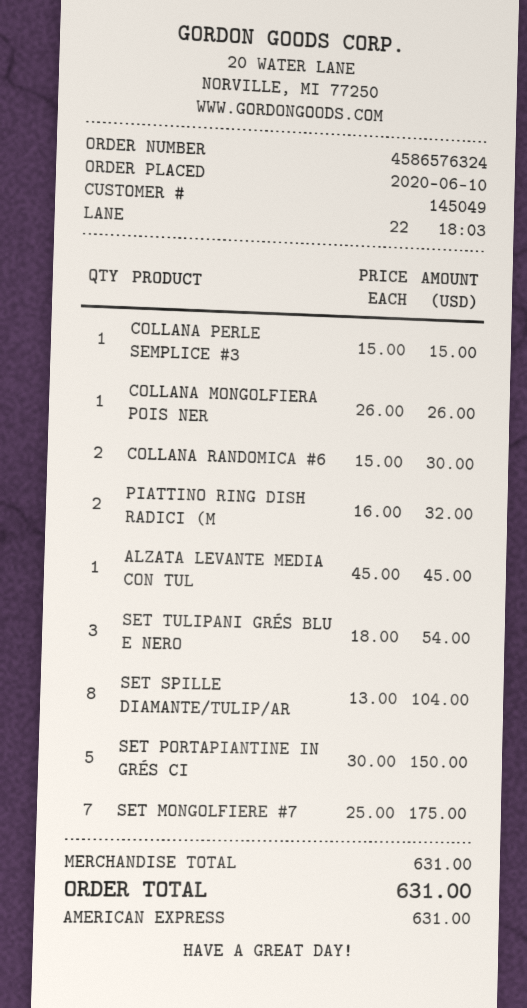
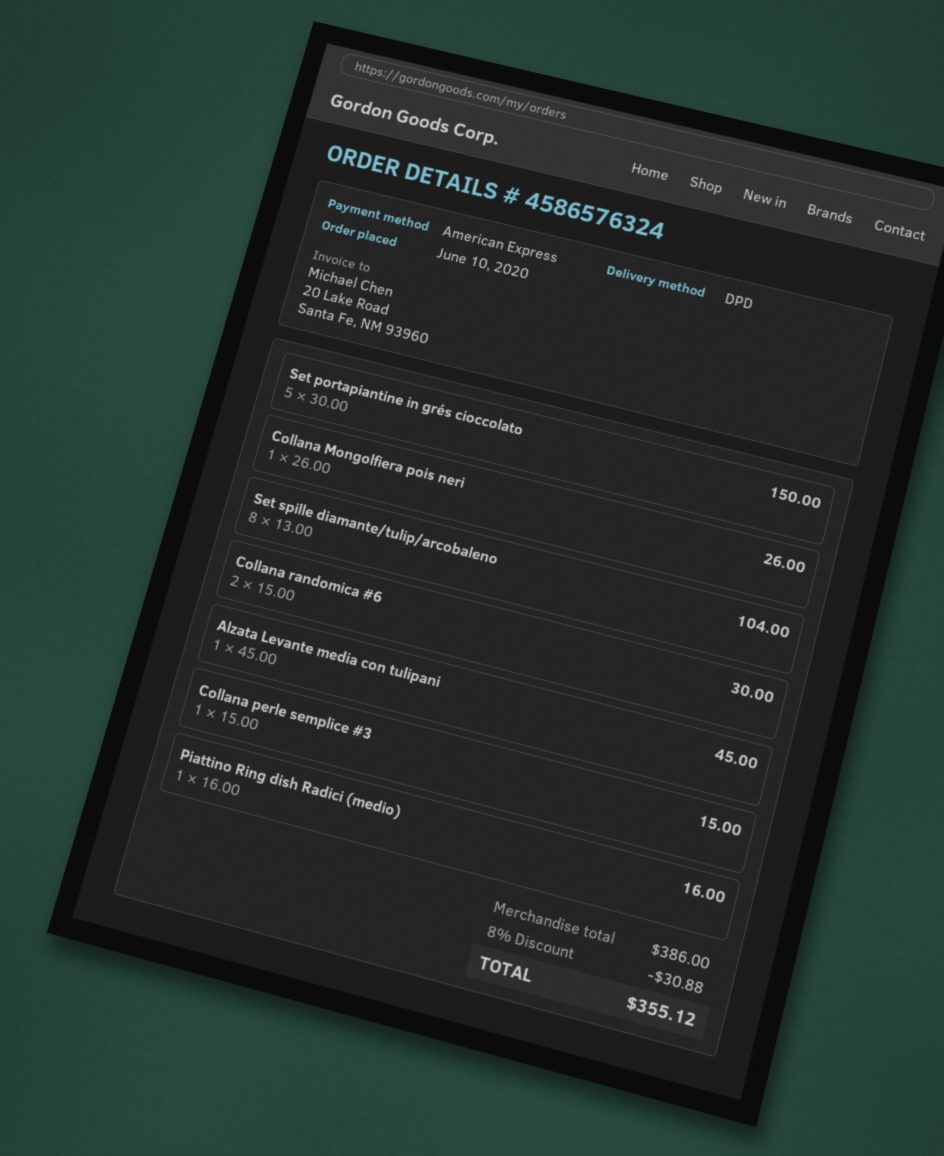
PIATTINO RING DISH RADICI (M: 2 x 16.00 = 32.00 -> 1 x 16.00 = 16.00
SET TULIPANI GRÉS BLU E NERO: 3 x 18.00 = 54.00 -> none
SET MONGOLFIERE #7: 7 x 25.00 = 175.00 -> none
subtotal: 631.00 -> 386.00
discount: none -> 8% = 30.88
total: 631.00 -> 355.12

